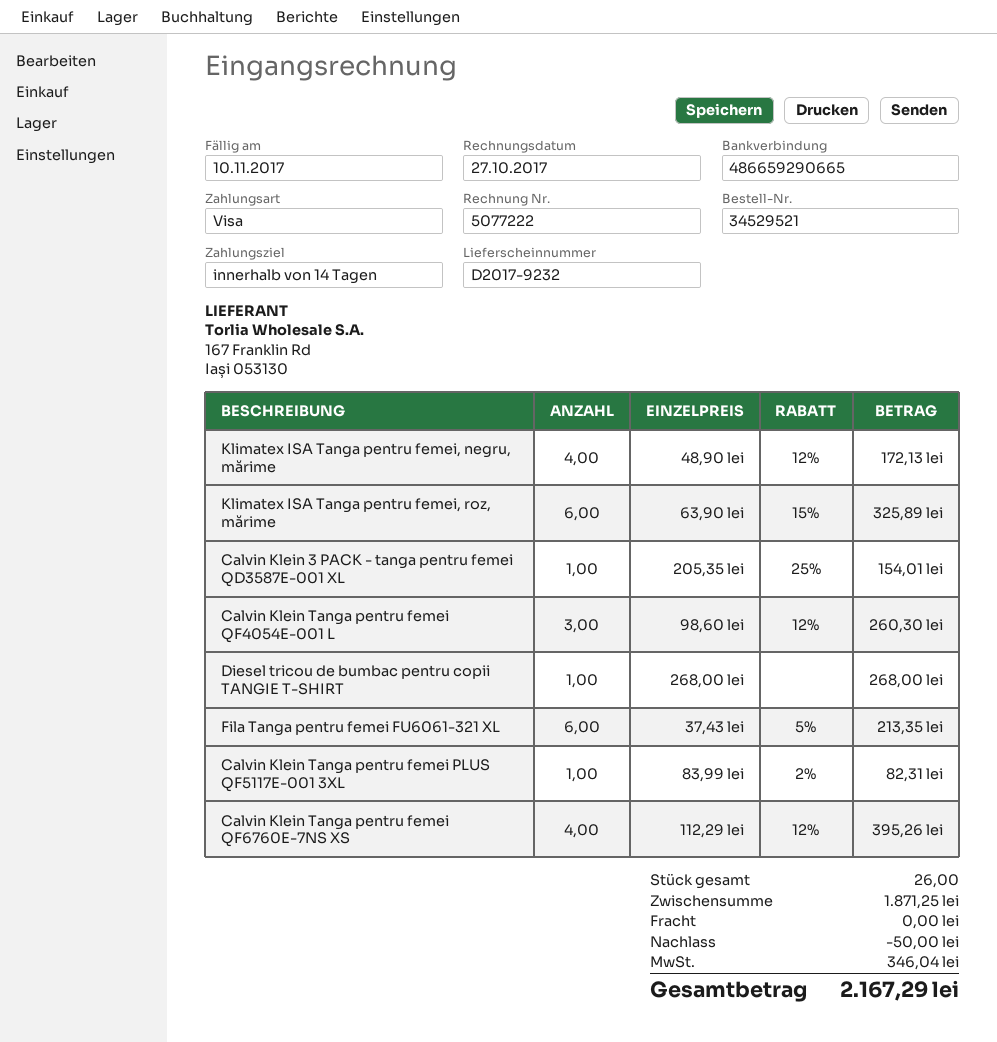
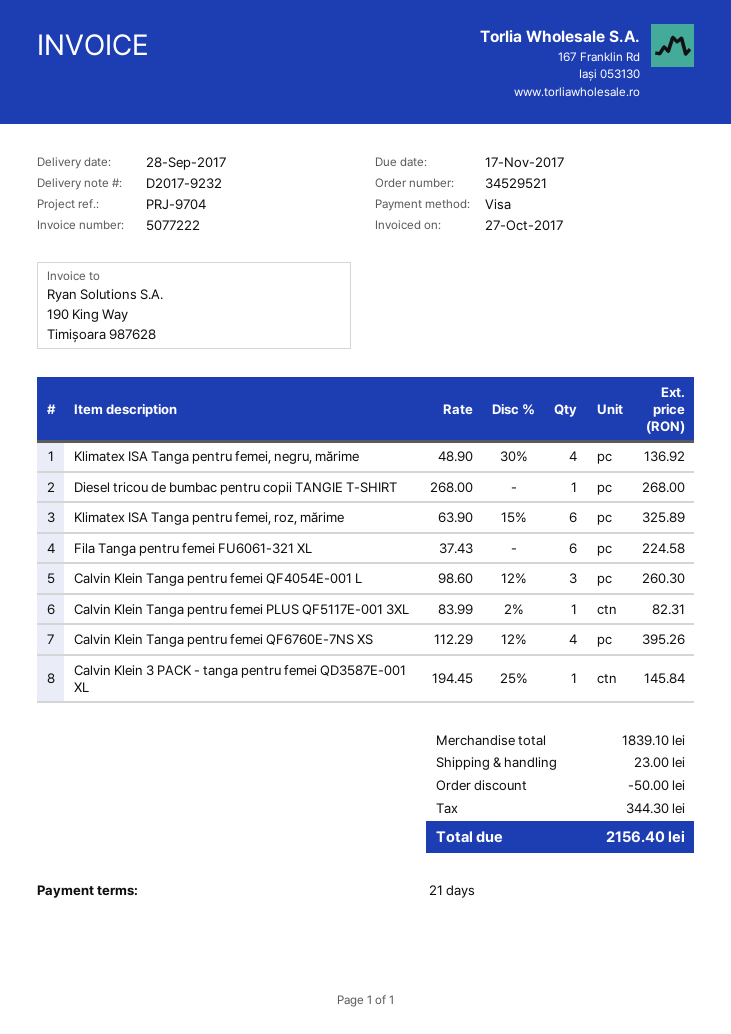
payment terms: 14 days -> 21 days
due date: 2017-11-10 -> 2017-11-17
Klimatex ISA Tanga pentru femei, negru, mărime: 4 x 48.90 - 12% = 172.13 -> 4 x 48.90 - 30% = 136.92
Calvin Klein 3 PACK - tanga pentru femei QD3587E-001 XL: 1 x 205.35 - 25% = 154.01 -> 1 x 194.45 - 25% = 145.84
Fila Tanga pentru femei FU6061-321 XL: 6 x 37.43 - 5% = 213.35 -> 6 x 37.43 = 224.58
subtotal: 1871.25 -> 1839.10
shipping: 0.00 -> 23.00
tax: 346.04 -> 344.30
total: 2167.29 -> 2156.40

